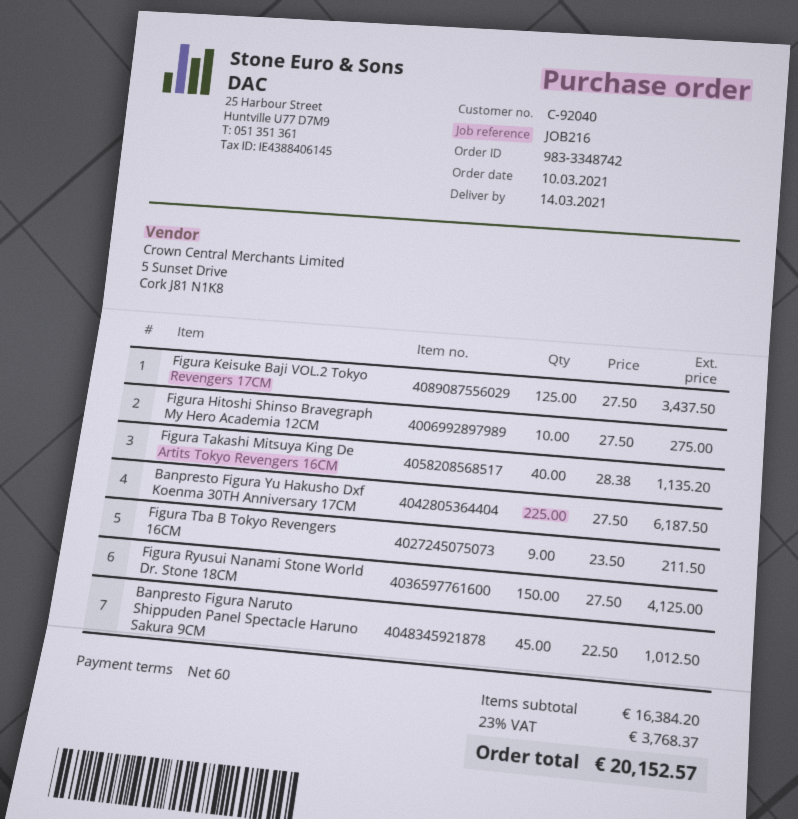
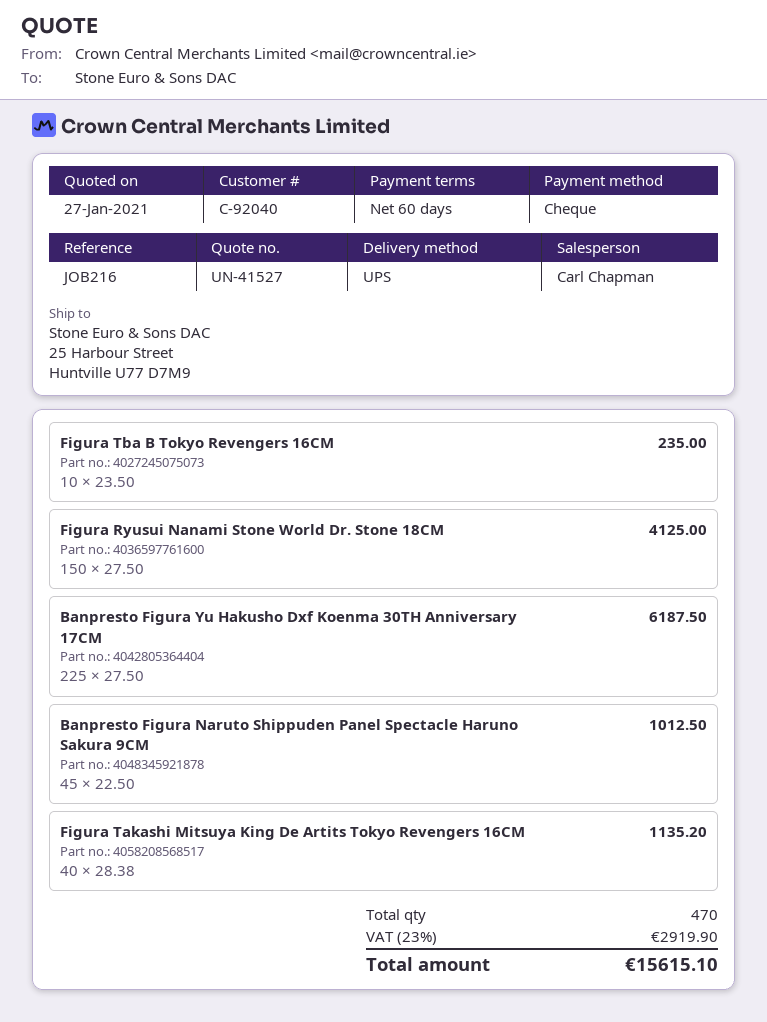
Figura Keisuke Baji VOL.2 Tokyo Revengers 17CM: 125 x 27.50 = 3437.50 -> none
Figura Hitoshi Shinso Bravegraph My Hero Academia 12CM: 10 x 27.50 = 275.00 -> none
Figura Tba B Tokyo Revengers 16CM: 9 x 23.50 = 211.50 -> 10 x 23.50 = 235.00
tax: 23% = 3768.37 -> 23% = 2919.90
total: 20152.57 -> 15615.10

